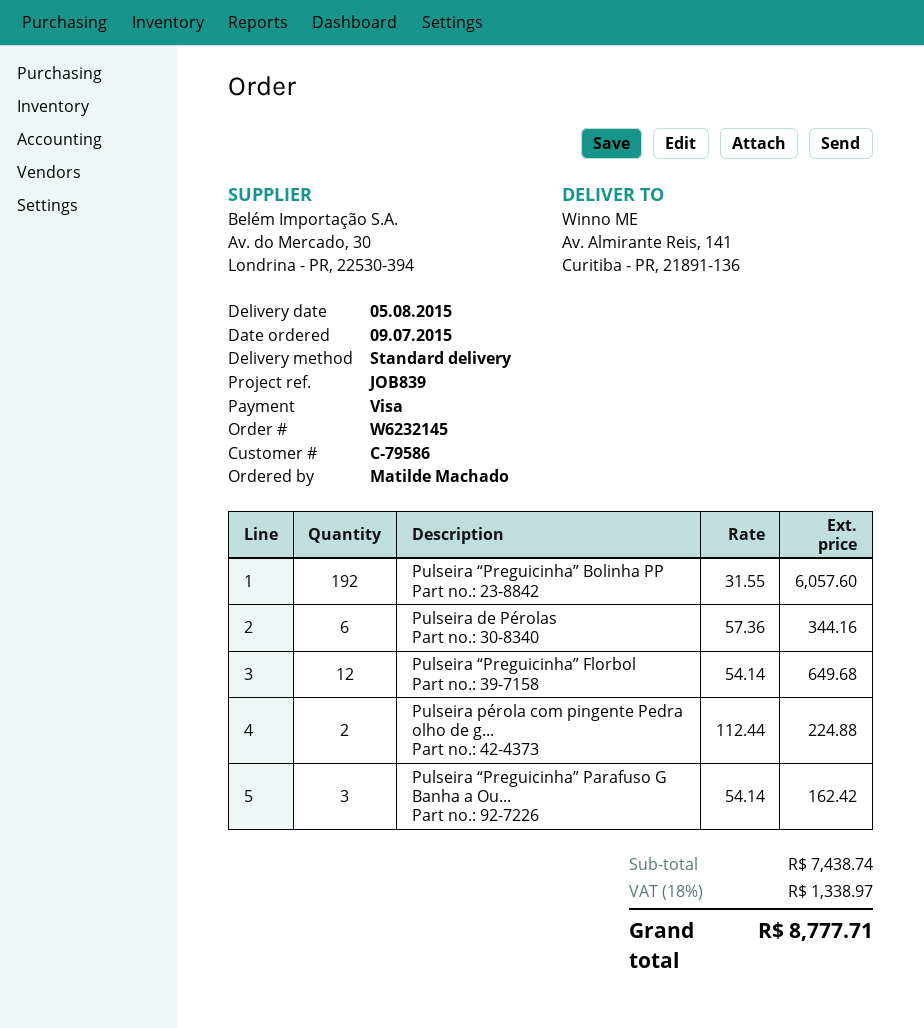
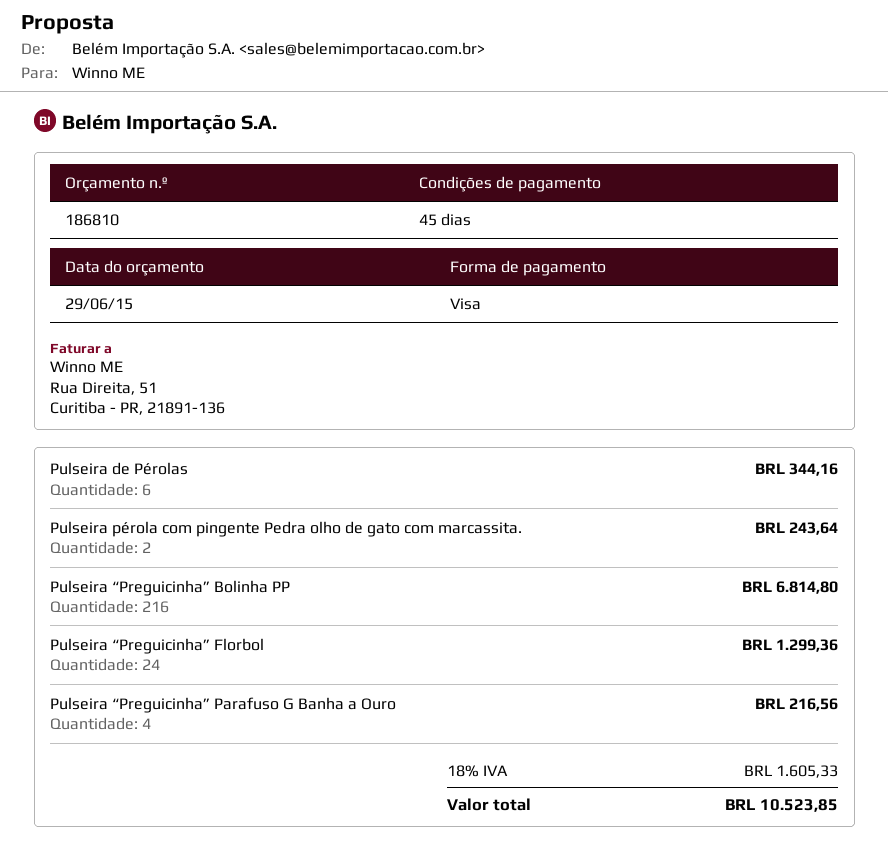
Pulseira “Preguicinha” Bolinha PP: 192 for 6057.60 -> 216 for 6814.80
Pulseira “Preguicinha” Florbol: 12 for 649.68 -> 24 for 1299.36
Pulseira pérola com pingente Pedra olho de g...: 2 for 224.88 -> 2 for 243.64
Pulseira “Preguicinha” Parafuso G Banha a Ou...: 3 for 162.42 -> 4 for 216.56
tax: 18% = 1338.97 -> 18% = 1605.33
total: 8777.71 -> 10523.85

